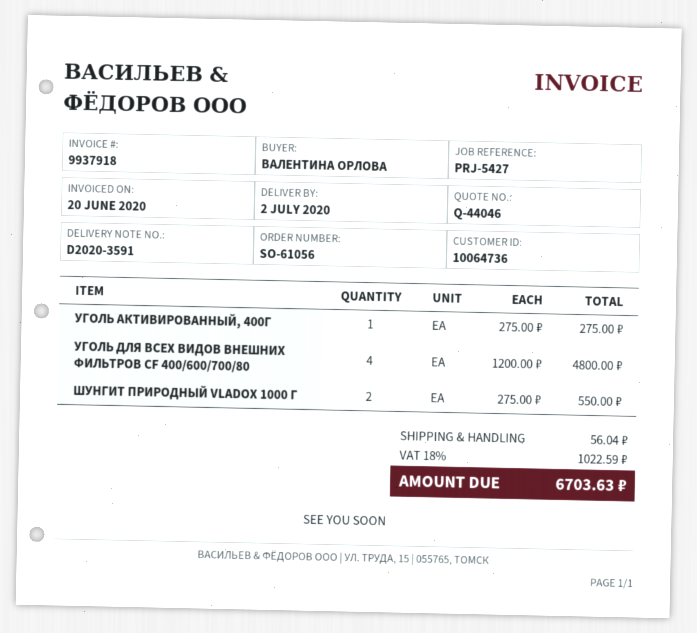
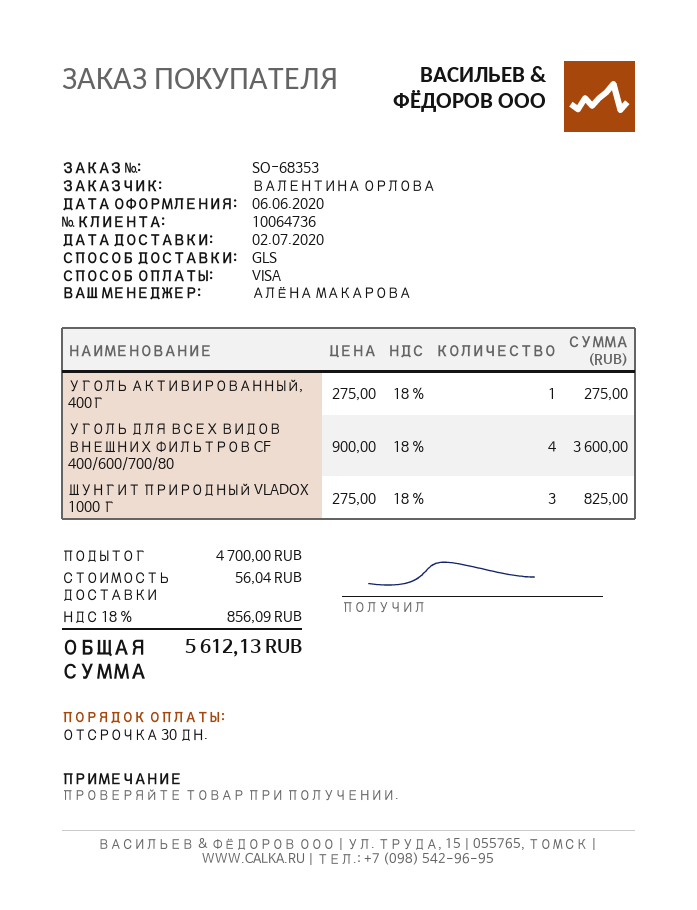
order number: SO-61056 -> SO-68353
УГОЛЬ ДЛЯ ВСЕХ ВИДОВ ВНЕШНИХ ФИЛЬТРОВ CF 400/600/700/80: 4 x 1200.00 = 4800.00 -> 4 x 900.00 = 3600.00
ШУНГИТ ПРИРОДНЫЙ VLADOX 1000 Г: 2 x 275.00 = 550.00 -> 3 x 275.00 = 825.00
tax: 18% = 1022.59 -> 18% = 856.09
total: 6703.63 -> 5612.13

